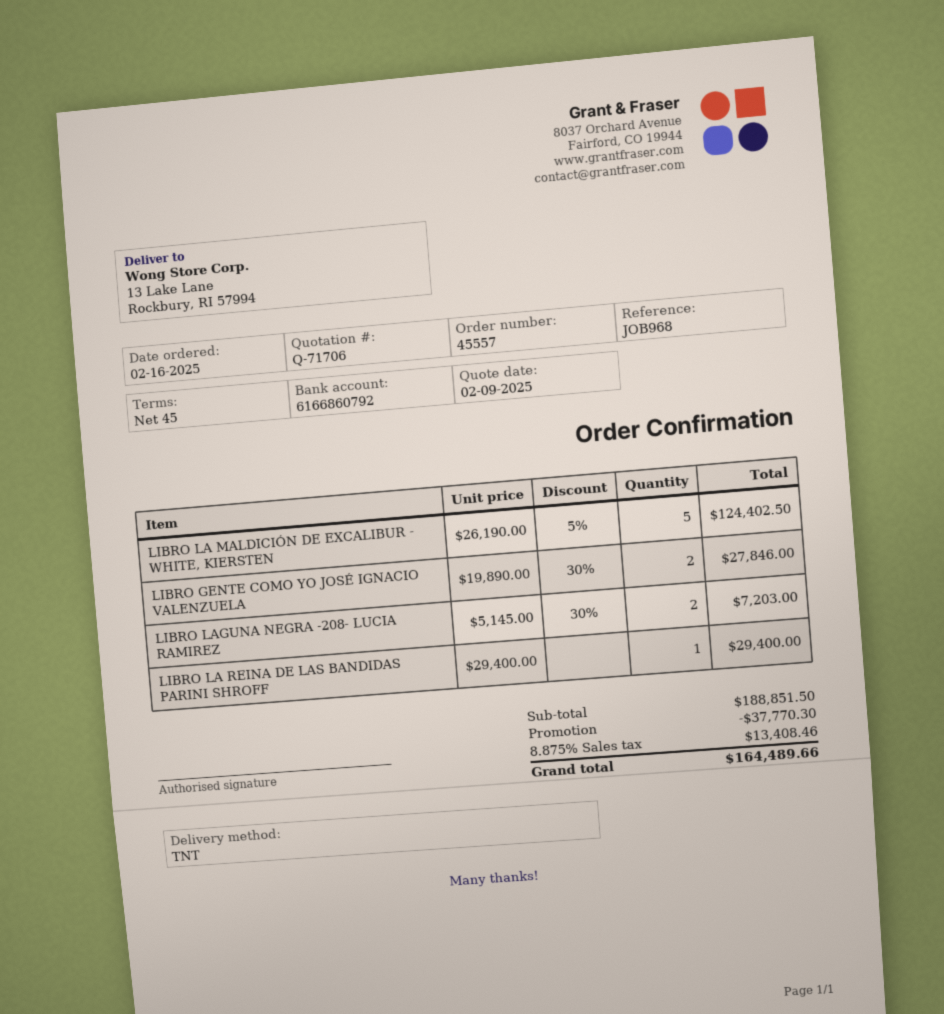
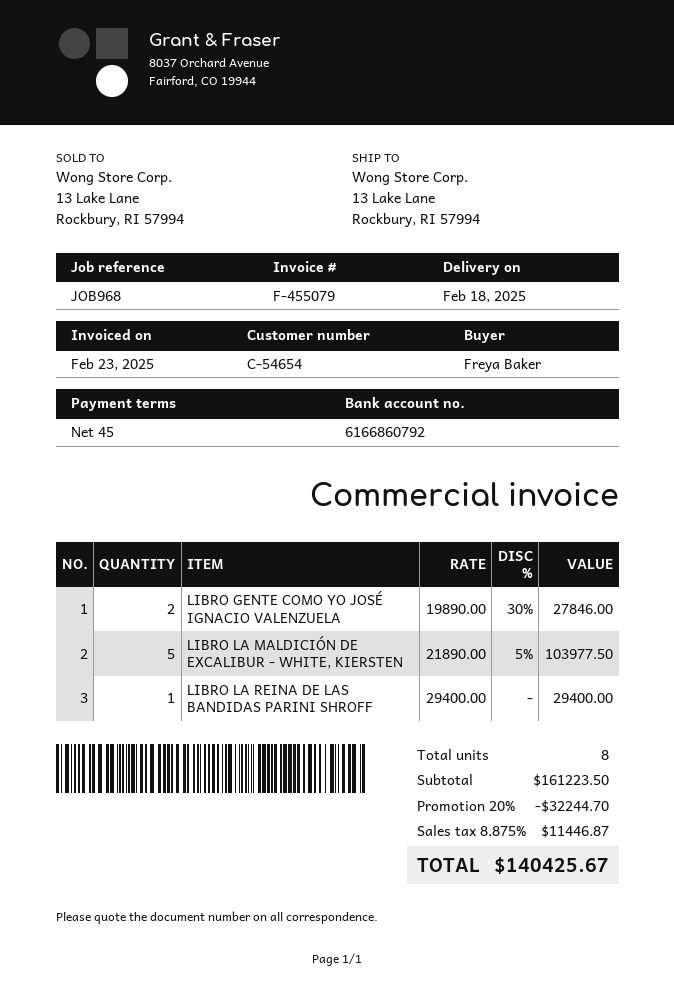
LIBRO LA MALDICIÓN DE EXCALIBUR - WHITE, KIERSTEN: 5 x 26190.00 - 5% = 124402.50 -> 5 x 21890.00 - 5% = 103977.50
LIBRO LAGUNA NEGRA -208- LUCIA RAMIREZ: 2 x 5145.00 - 30% = 7203.00 -> none
subtotal: 188851.50 -> 161223.50
discount: 37770.30 -> 32244.70
tax: 8.875% = 13408.46 -> 8.875% = 11446.87
total: 164489.66 -> 140425.67

